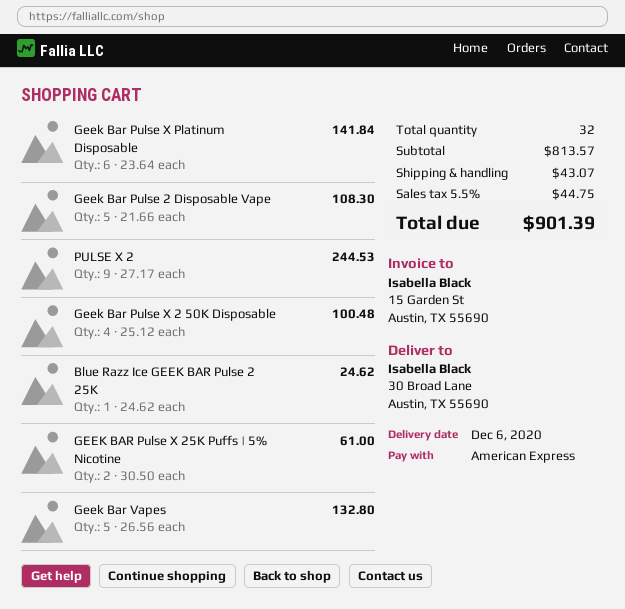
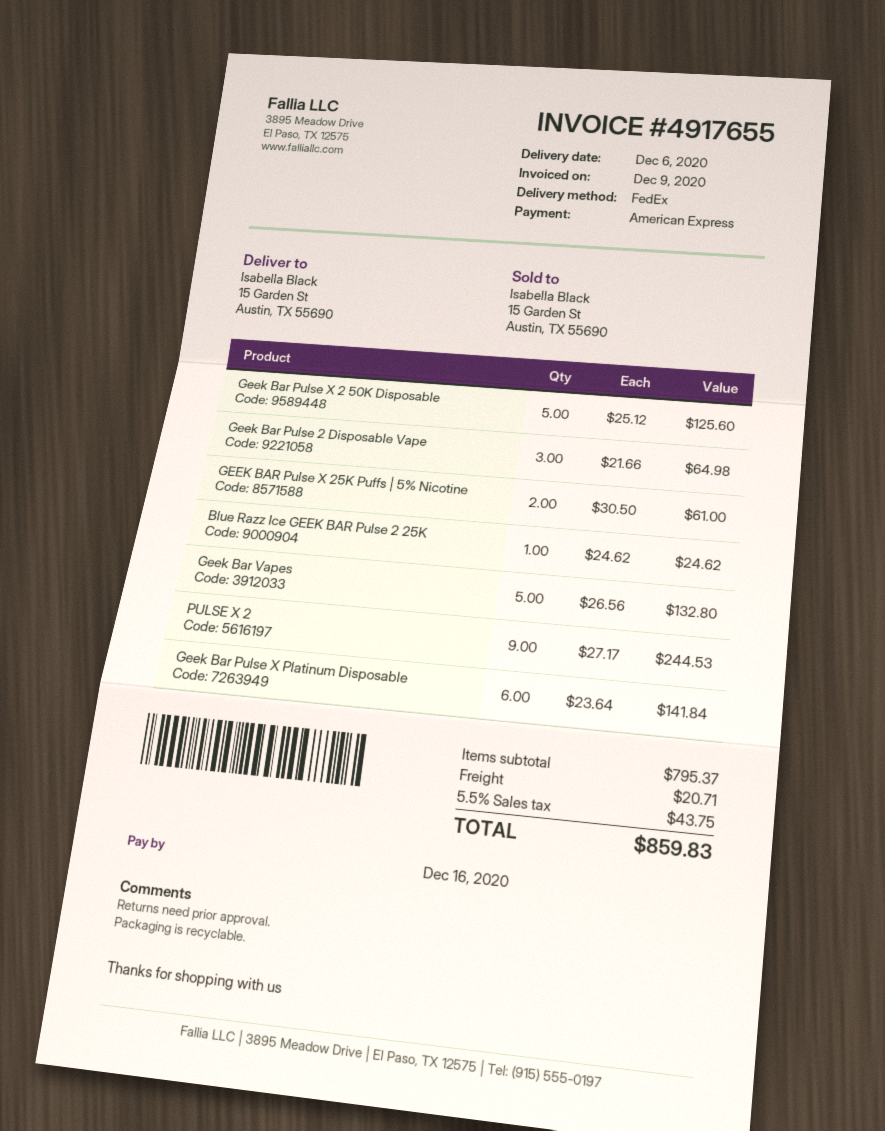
ship to: 30 Broad Lane, Austin, TX 55690 -> 15 Garden St, Austin, TX 55690
Geek Bar Pulse 2 Disposable Vape: 5 x 21.66 = 108.30 -> 3 x 21.66 = 64.98
Geek Bar Pulse X 2 50K Disposable: 4 x 25.12 = 100.48 -> 5 x 25.12 = 125.60
subtotal: 813.57 -> 795.37
shipping: 43.07 -> 20.71
tax: 5.5% = 44.75 -> 5.5% = 43.75
total: 901.39 -> 859.83

